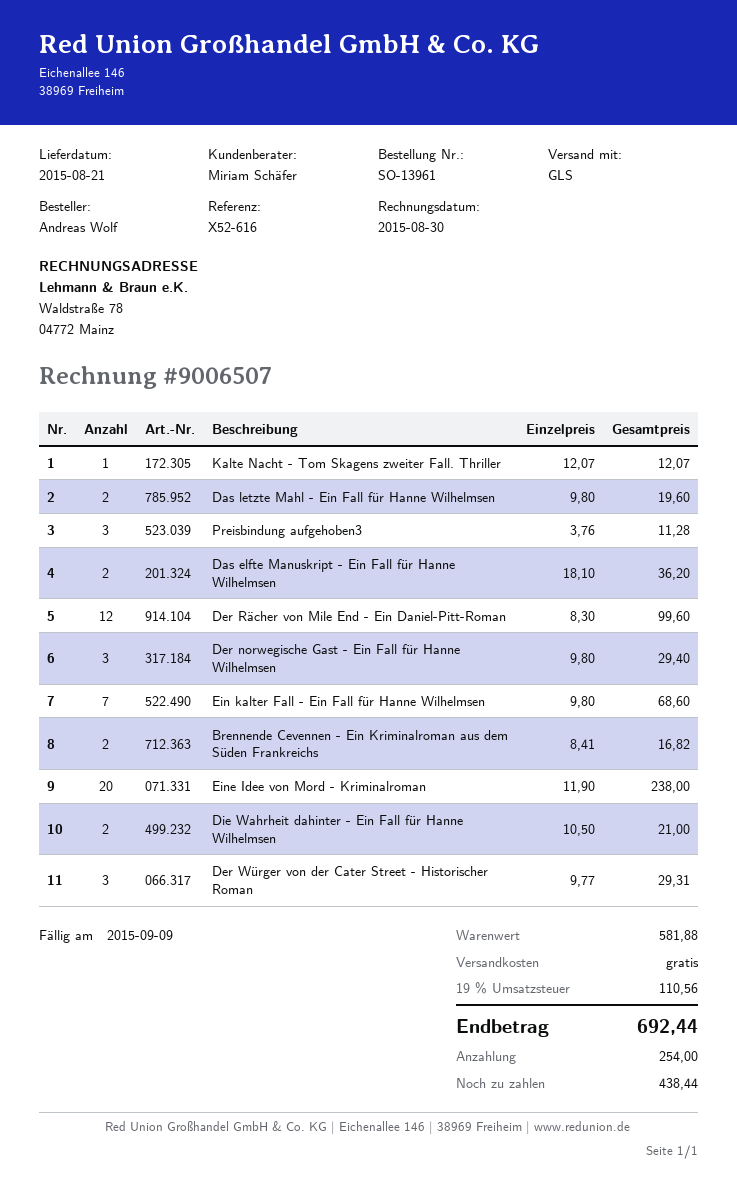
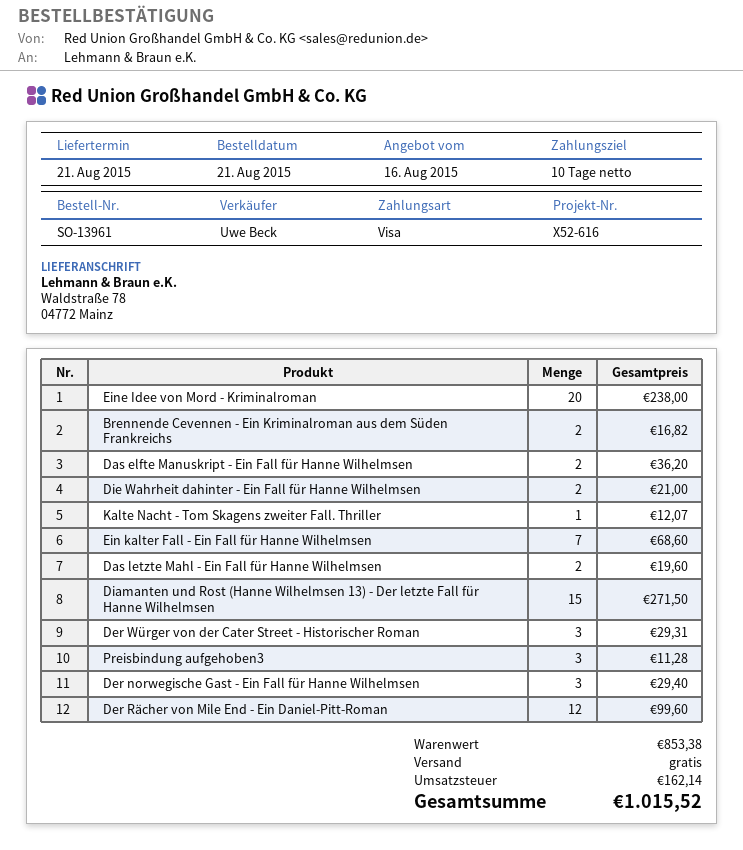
sales rep: Miriam Schäfer -> Uwe Beck
Diamanten und Rost (Hanne Wilhelmsen 13) - Der letzte Fall für Hanne Wilhelmsen: none -> 15 for 271.50
subtotal: 581.88 -> 853.38
tax: 110.56 -> 162.14
total: 692.44 -> 1015.52

